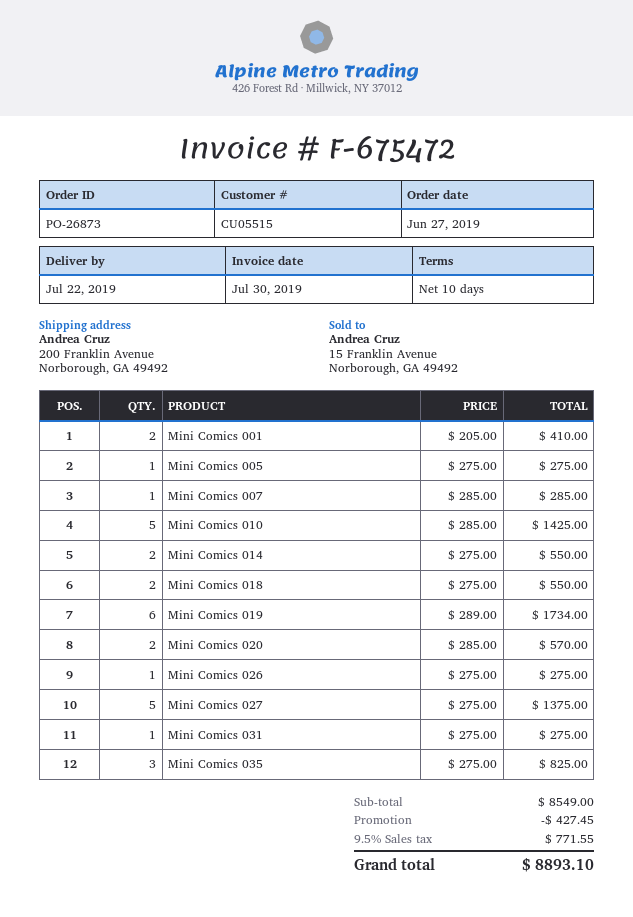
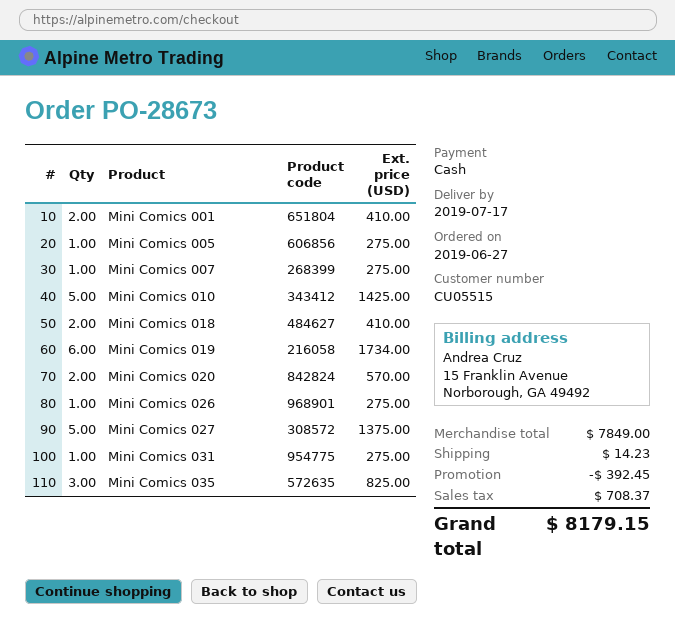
order number: PO-26873 -> PO-28673
delivery date: 2019-07-22 -> 2019-07-17
Mini Comics 007: 1 for 285.00 -> 1 for 275.00
Mini Comics 014: 2 for 550.00 -> none
Mini Comics 018: 2 for 550.00 -> 2 for 410.00
subtotal: 8549.00 -> 7849.00
discount: 427.45 -> 392.45
shipping: none -> 14.23
tax: 771.55 -> 708.37
total: 8893.10 -> 8179.15

